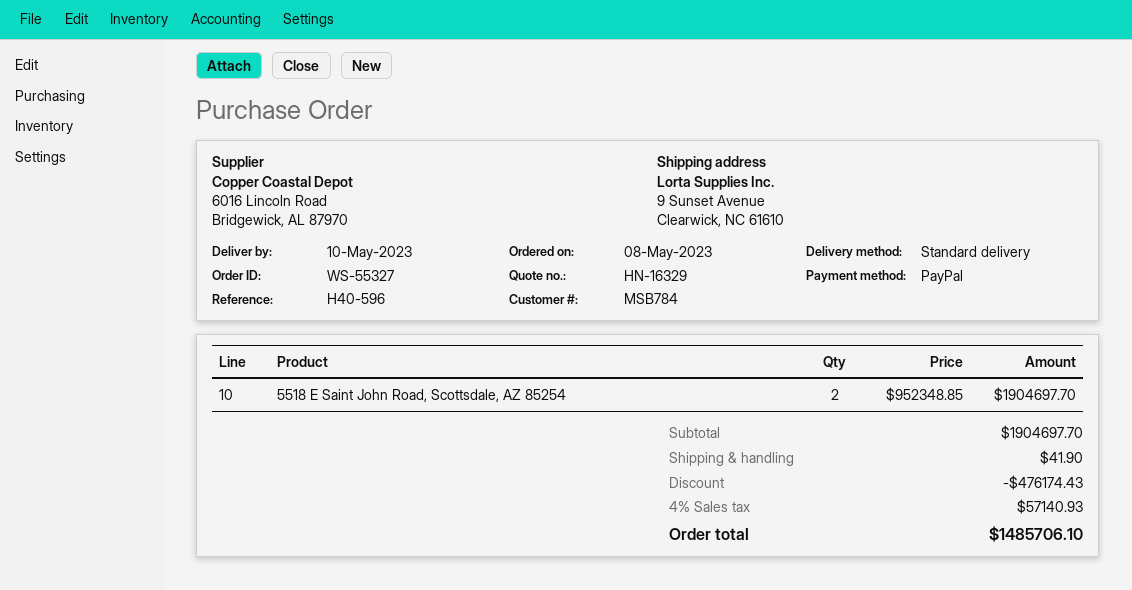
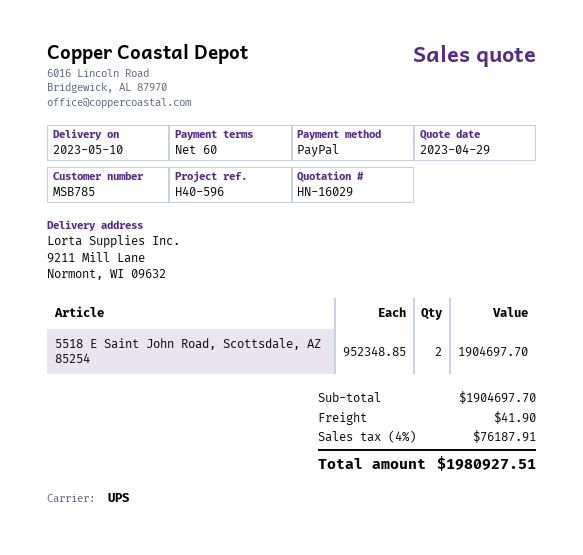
quote number: HN-16329 -> HN-16029
customer number: MSB784 -> MSB785
shipping method: standard -> UPS
ship to: 9 Sunset Avenue, Clearwick, NC 61610 -> 9211 Mill Lane, Normont, WI 09632
discount: 476174.43 -> none
tax: 4% = 57140.93 -> 4% = 76187.91
total: 1485706.10 -> 1980927.51

